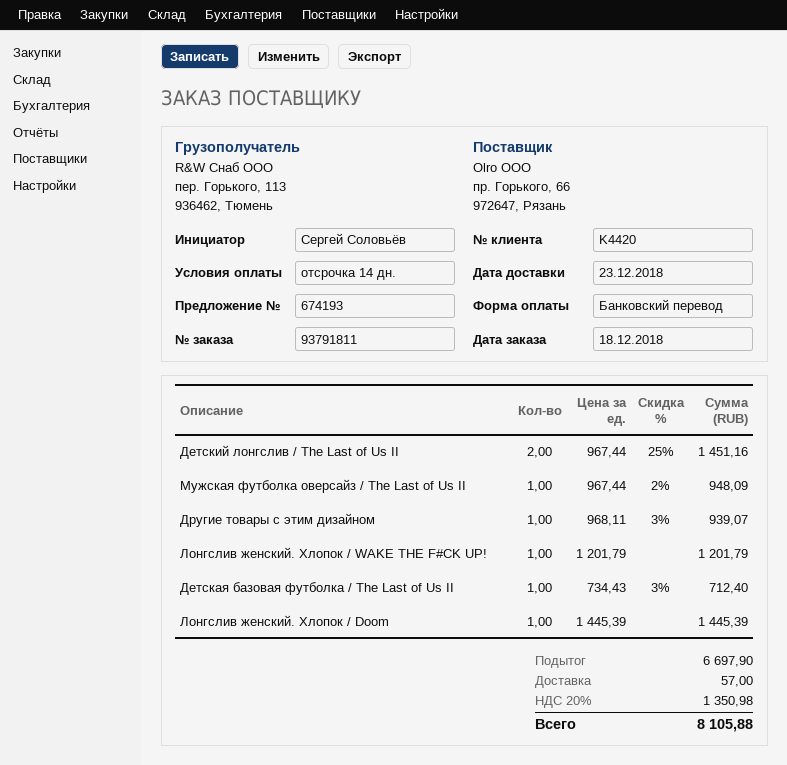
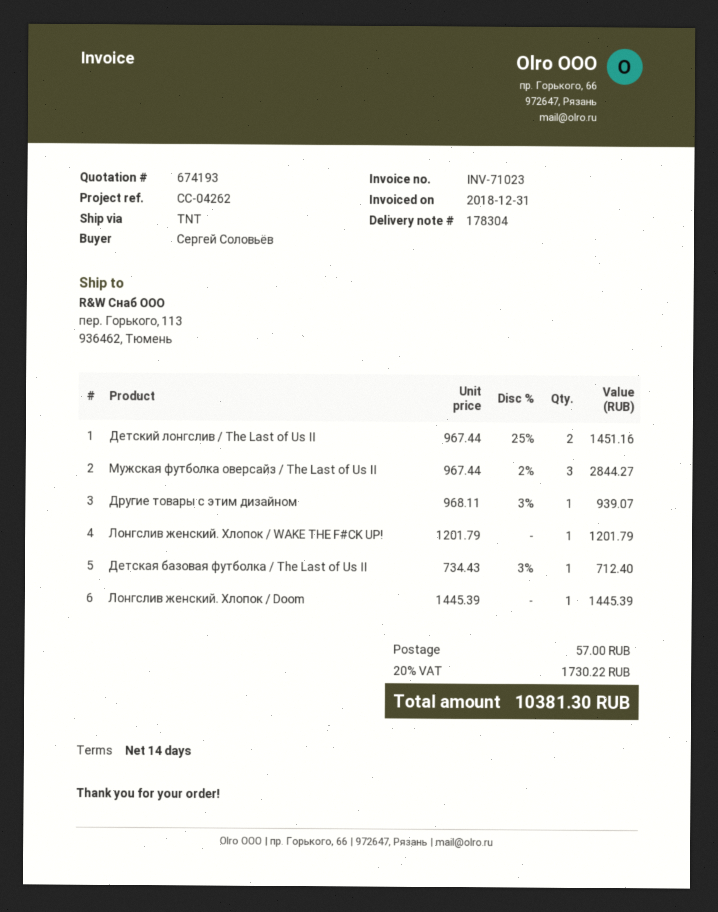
Мужская футболка оверсайз / The Last of Us II: 1 x 967.44 - 2% = 948.09 -> 3 x 967.44 - 2% = 2844.27
tax: 20% = 1350.98 -> 20% = 1730.22
total: 8105.88 -> 10381.30

